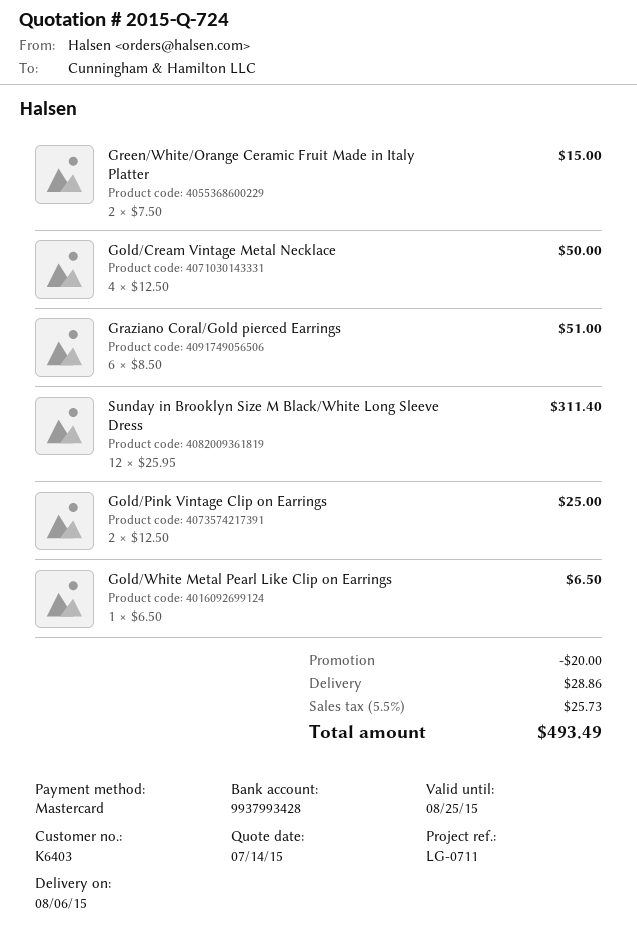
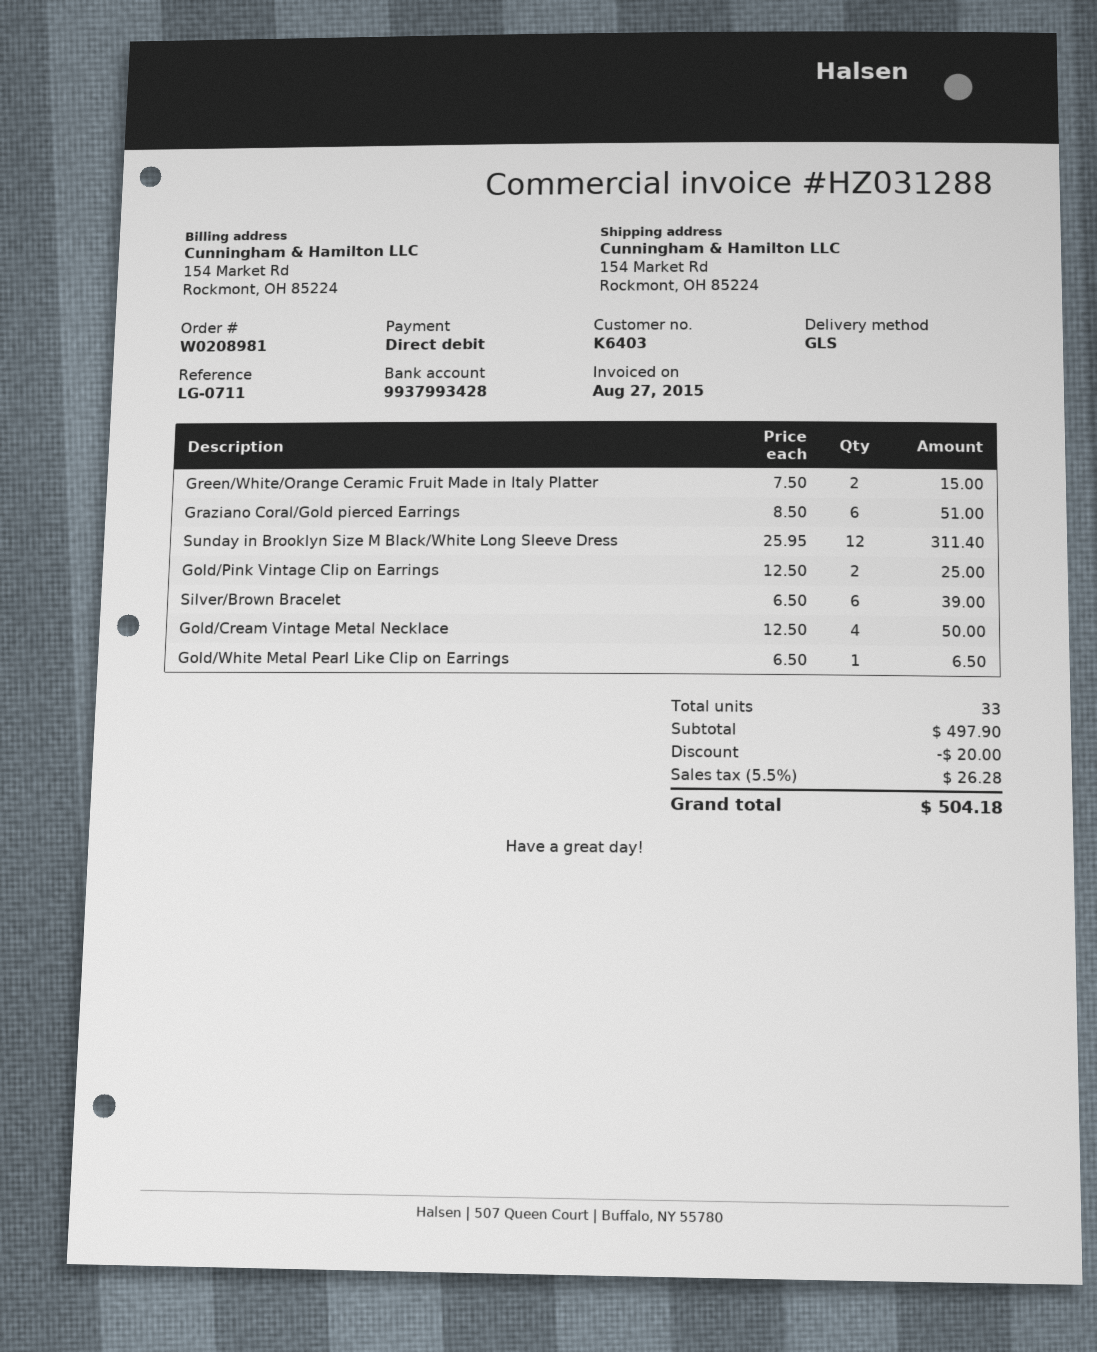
payment method: Mastercard -> direct debit
Silver/Brown Bracelet: none -> 6 x 6.50 = 39.00
shipping: 28.86 -> none
tax: 5.5% = 25.73 -> 5.5% = 26.28
total: 493.49 -> 504.18

